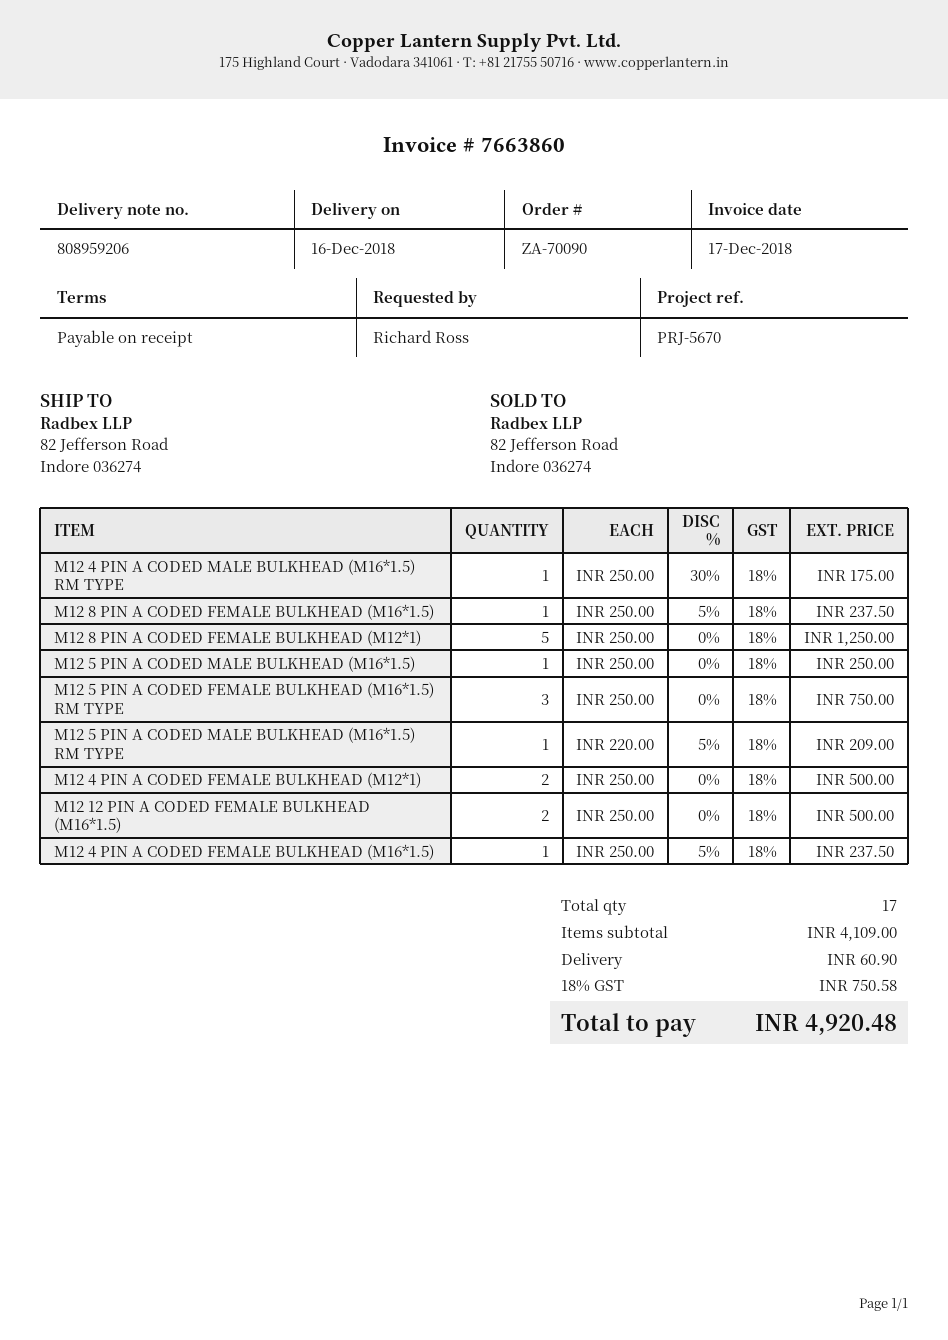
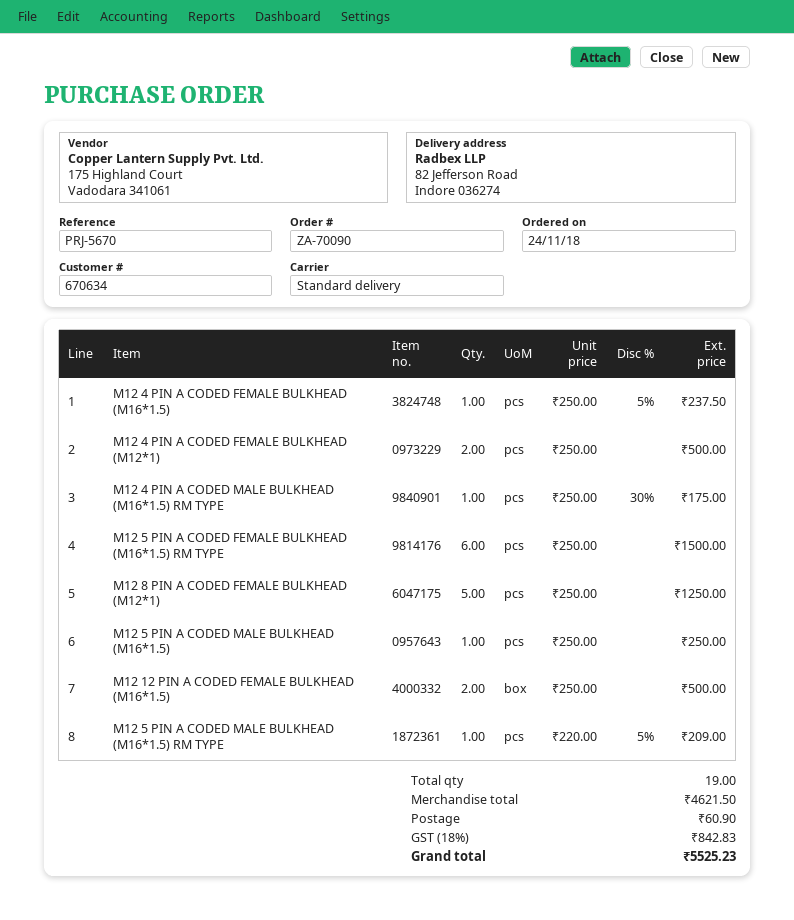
M12 8 PIN A CODED FEMALE BULKHEAD (M16*1.5): 1 x 250.00 - 5% = 237.50 -> none
M12 5 PIN A CODED FEMALE BULKHEAD (M16*1.5) RM TYPE: 3 x 250.00 = 750.00 -> 6 x 250.00 = 1500.00
total quantity: 17 -> 19
subtotal: 4109.00 -> 4621.50
tax: 18% = 750.58 -> 18% = 842.83
total: 4920.48 -> 5525.23

